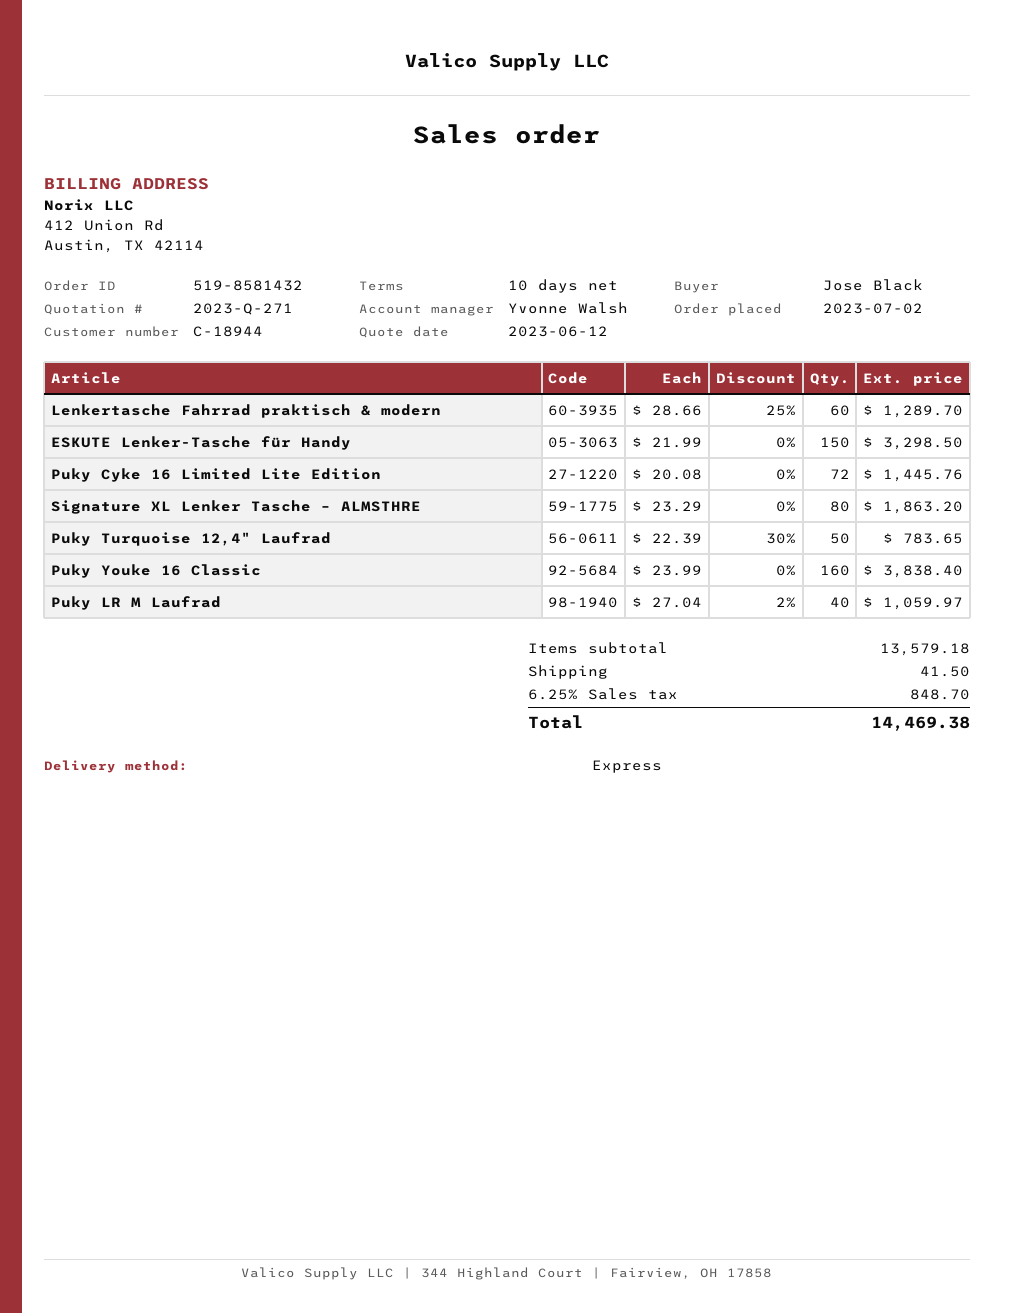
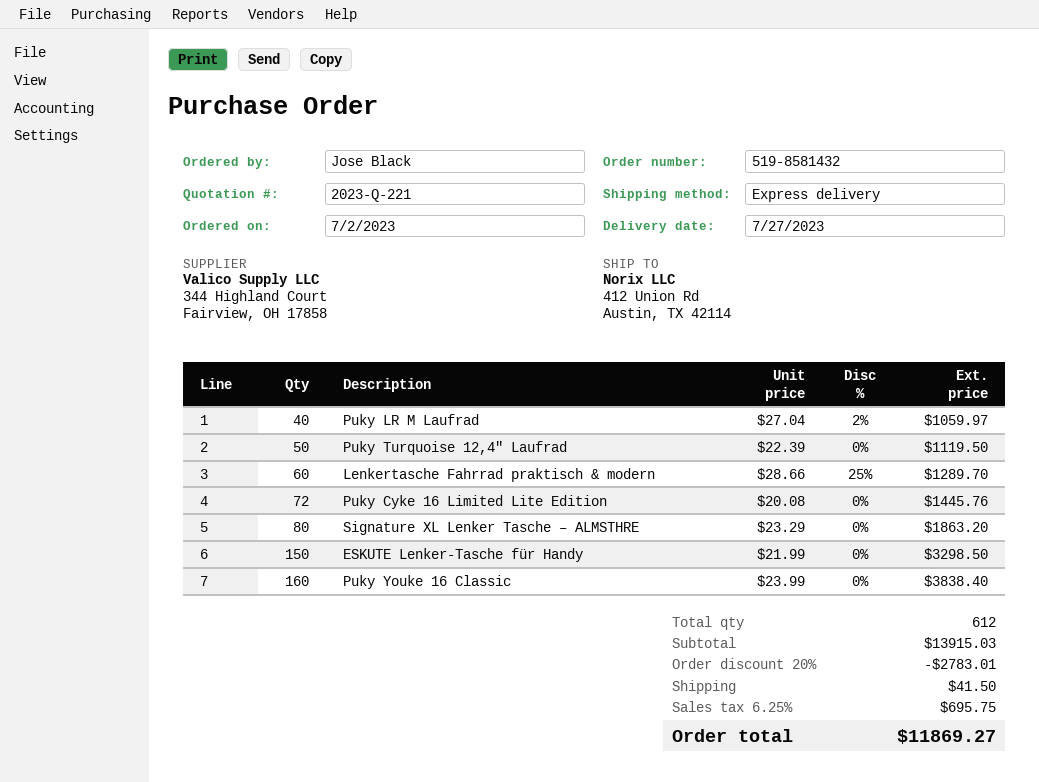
quote number: 2023-Q-271 -> 2023-Q-221
Puky Turquoise 12,4" Laufrad: 50 x 22.39 - 30% = 783.65 -> 50 x 22.39 = 1119.50
subtotal: 13579.18 -> 13915.03
discount: none -> 20% = 2783.01
tax: 6.25% = 848.70 -> 6.25% = 695.75
total: 14469.38 -> 11869.27

